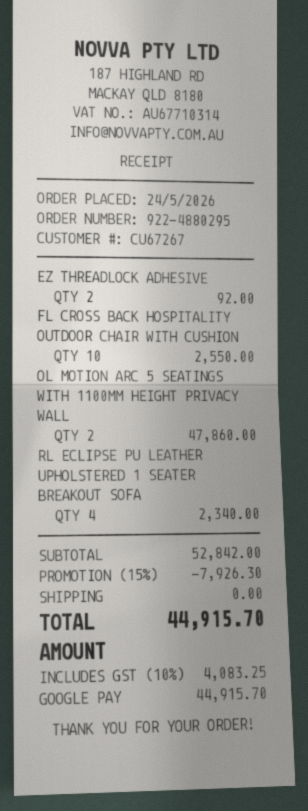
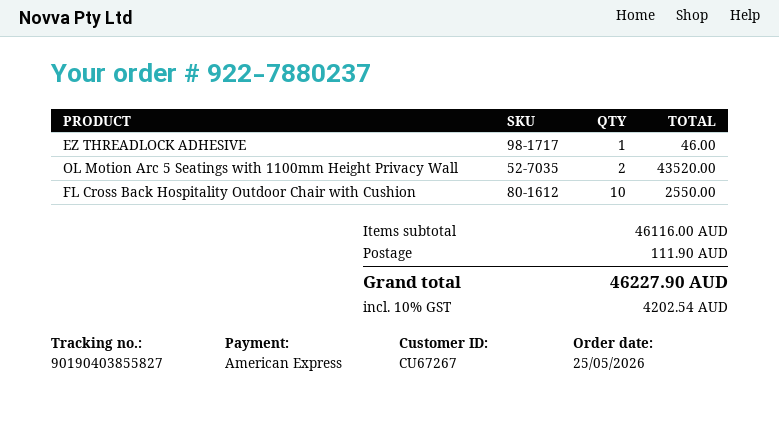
order number: 922-4880295 -> 922-7880237
order date: 2026-05-24 -> 2026-05-25
payment method: Google Pay -> American Express
EZ THREADLOCK ADHESIVE: 2 for 92.00 -> 1 for 46.00
OL MOTION ARC 5 SEATINGS WITH 1100MM HEIGHT PRIVACY WALL: 2 for 47860.00 -> 2 for 43520.00
RL ECLIPSE PU LEATHER UPHOLSTERED 1 SEATER BREAKOUT SOFA: 4 for 2340.00 -> none
subtotal: 52842.00 -> 46116.00
discount: 15% = 7926.30 -> none
shipping: 0.00 -> 111.90
tax: 10% = 4083.25 -> 10% = 4202.54
total: 44915.70 -> 46227.90

